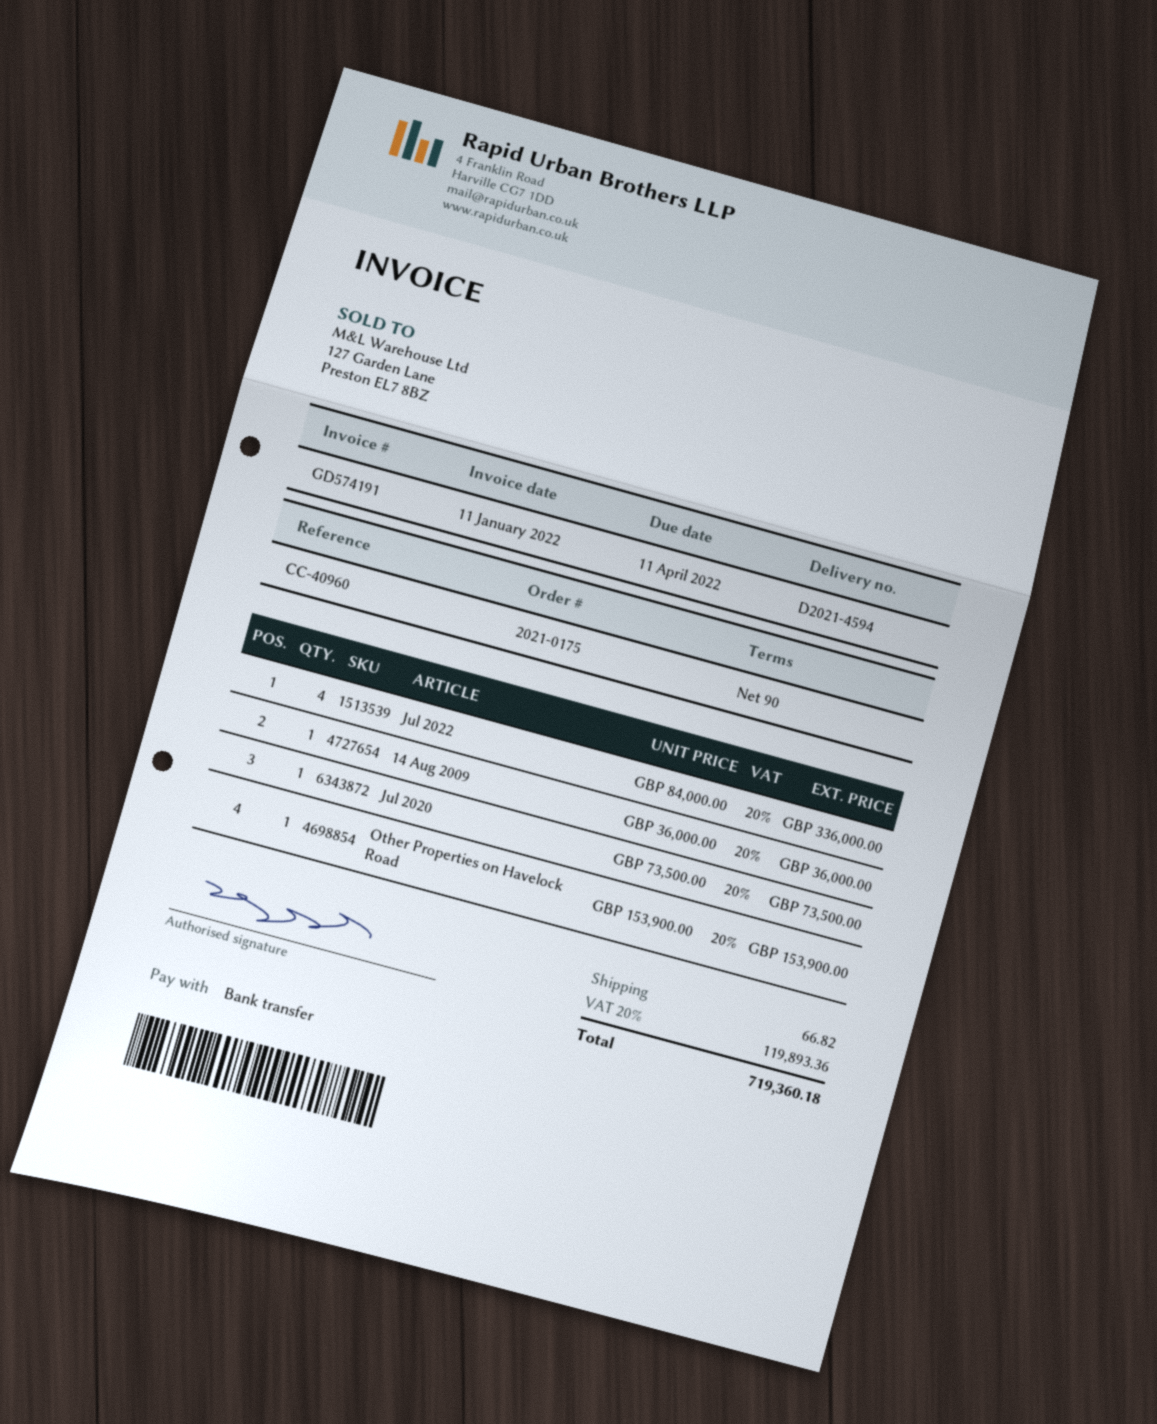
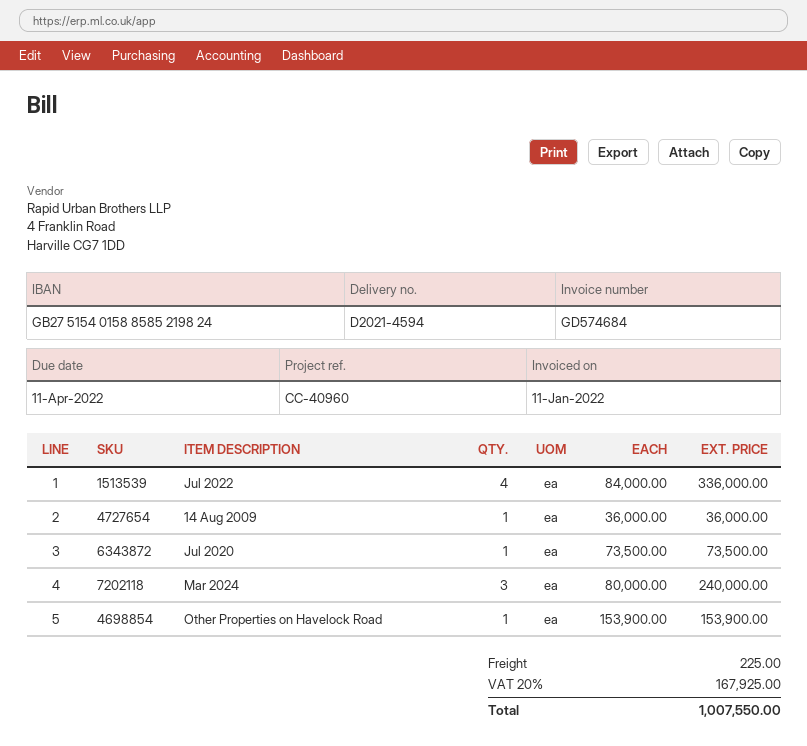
invoice number: GD574191 -> GD574684
Mar 2024: none -> 3 x 80000.00 = 240000.00
shipping: 66.82 -> 225.00
tax: 20% = 119893.36 -> 20% = 167925.00
total: 719360.18 -> 1007550.00

